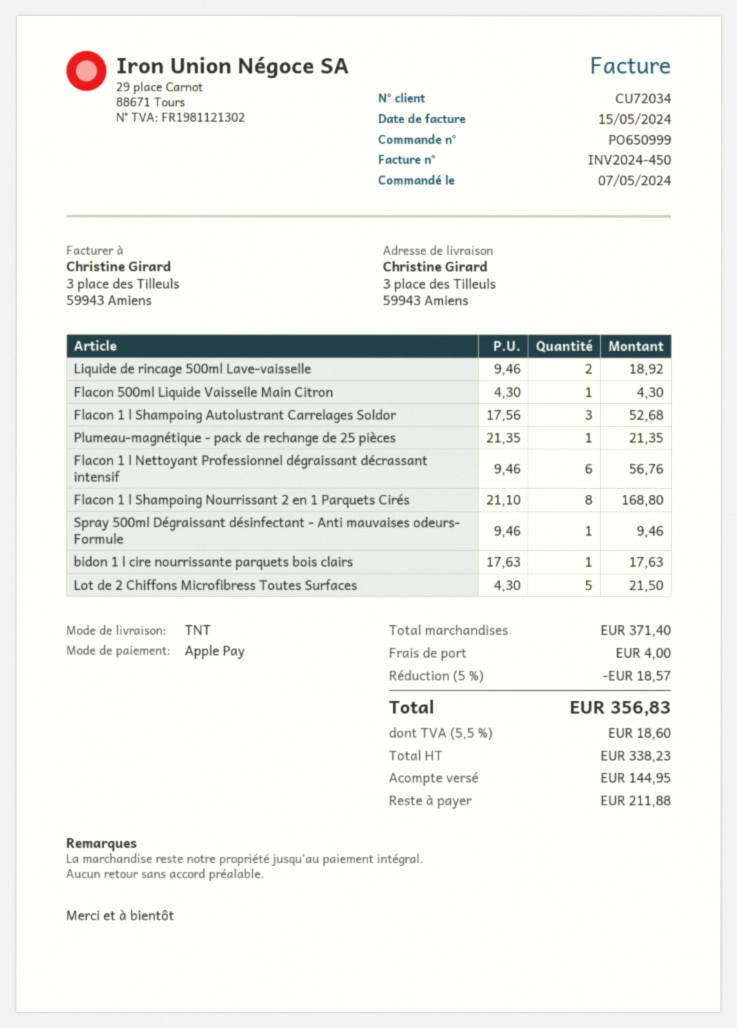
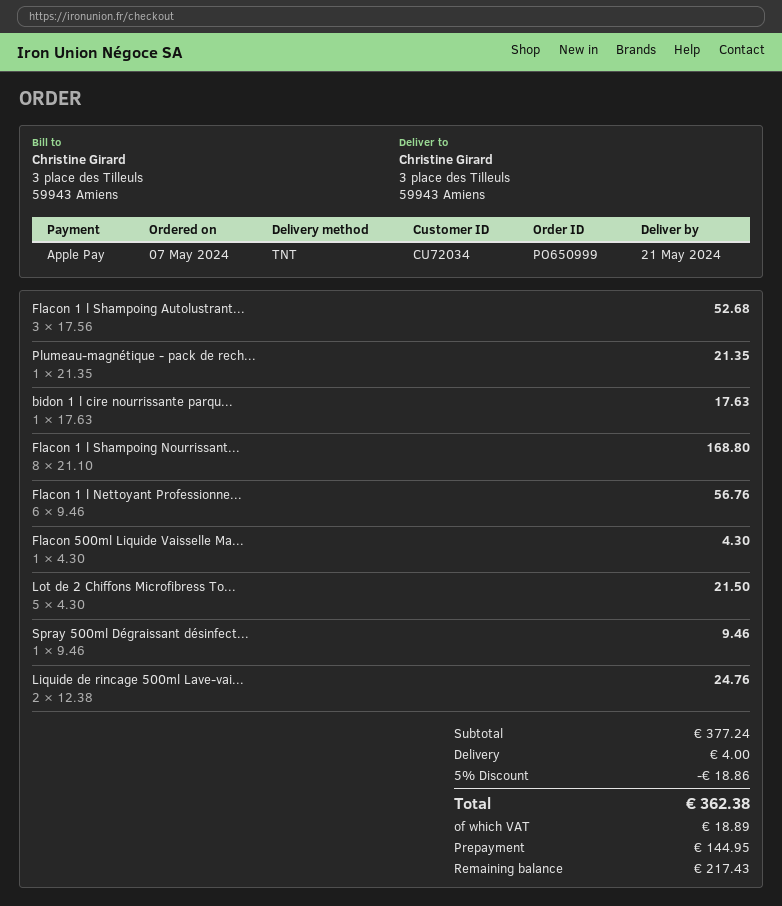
Liquide de rincage 500ml Lave-vaisselle: 2 x 9.46 = 18.92 -> 2 x 12.38 = 24.76
subtotal: 371.40 -> 377.24
discount: 5% = 18.57 -> 5% = 18.86
tax: 18.60 -> 18.89
total: 356.83 -> 362.38
balance: 211.88 -> 217.43

